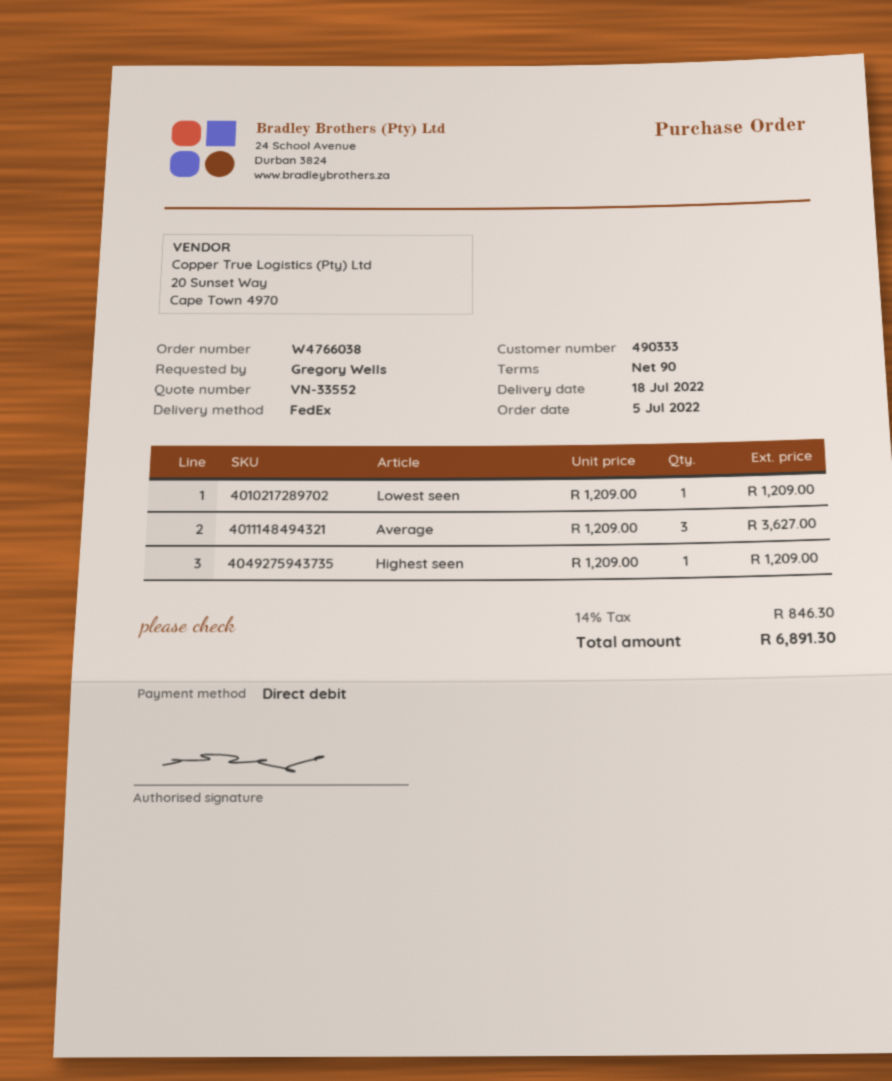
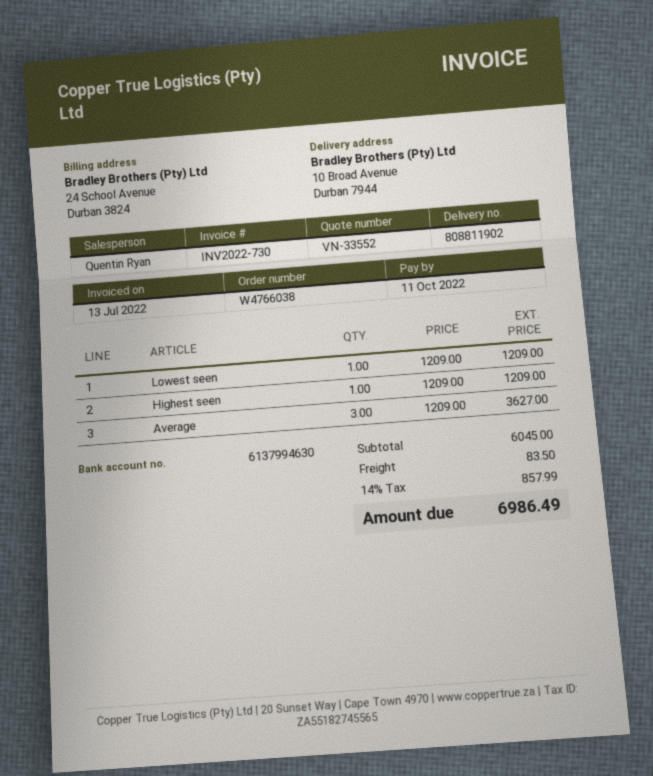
shipping: none -> 83.50
tax: 14% = 846.30 -> 14% = 857.99
total: 6891.30 -> 6986.49

